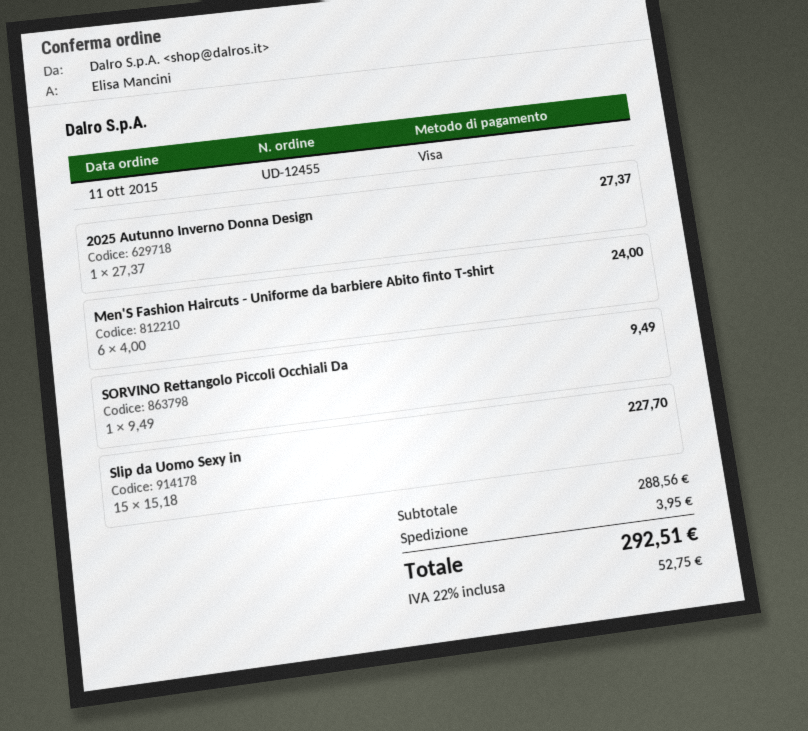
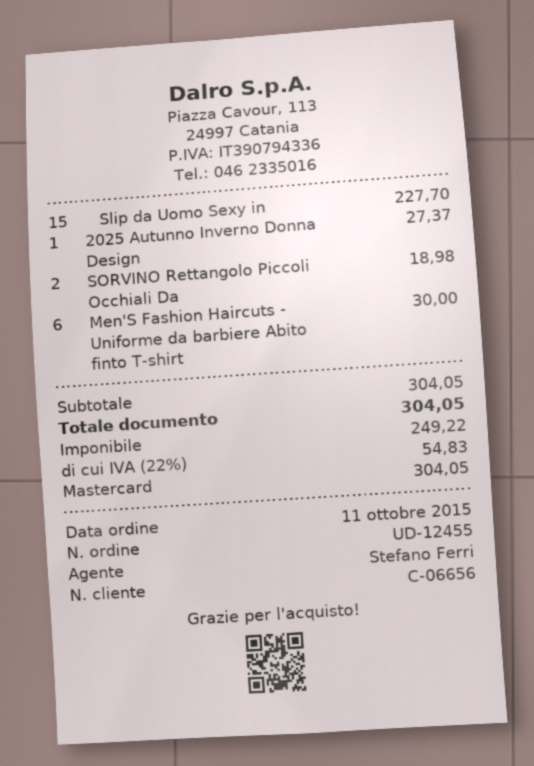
payment method: Visa -> Mastercard
Men'S Fashion Haircuts - Uniforme da barbiere Abito finto T-shirt: 6 for 24.00 -> 6 for 30.00
SORVINO Rettangolo Piccoli Occhiali Da: 1 for 9.49 -> 2 for 18.98
subtotal: 288.56 -> 304.05
shipping: 3.95 -> none
tax: 22% = 52.75 -> 22% = 54.83
total: 292.51 -> 304.05

